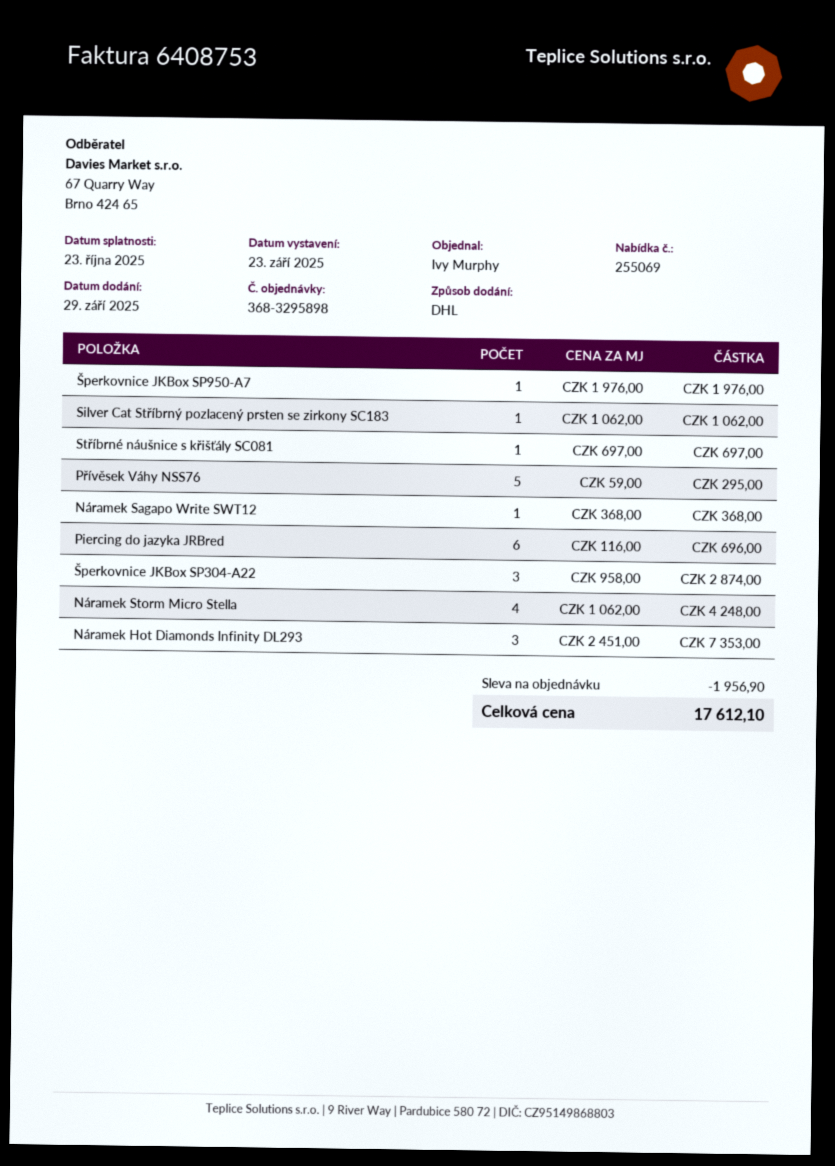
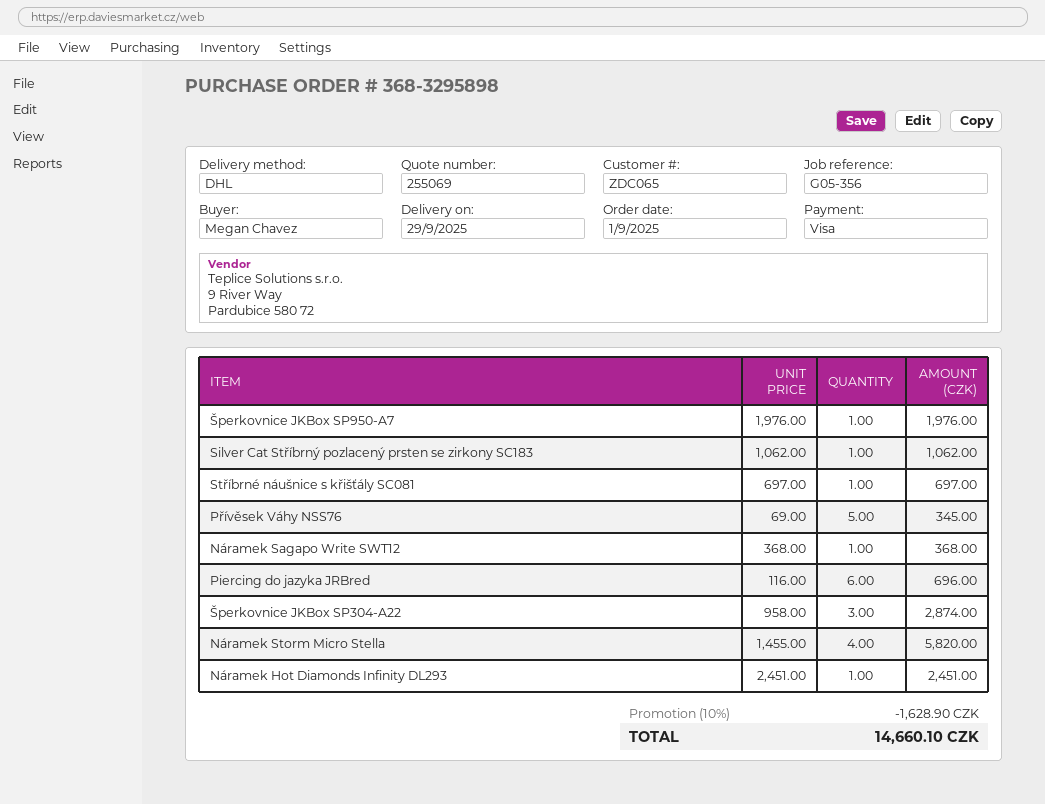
ordered by: Ivy Murphy -> Megan Chavez
Přívěsek Váhy NSS76: 5 x 59.00 = 295.00 -> 5 x 69.00 = 345.00
Náramek Storm Micro Stella: 4 x 1062.00 = 4248.00 -> 4 x 1455.00 = 5820.00
Náramek Hot Diamonds Infinity DL293: 3 x 2451.00 = 7353.00 -> 1 x 2451.00 = 2451.00
discount: 1956.90 -> 1628.90
total: 17612.10 -> 14660.10

